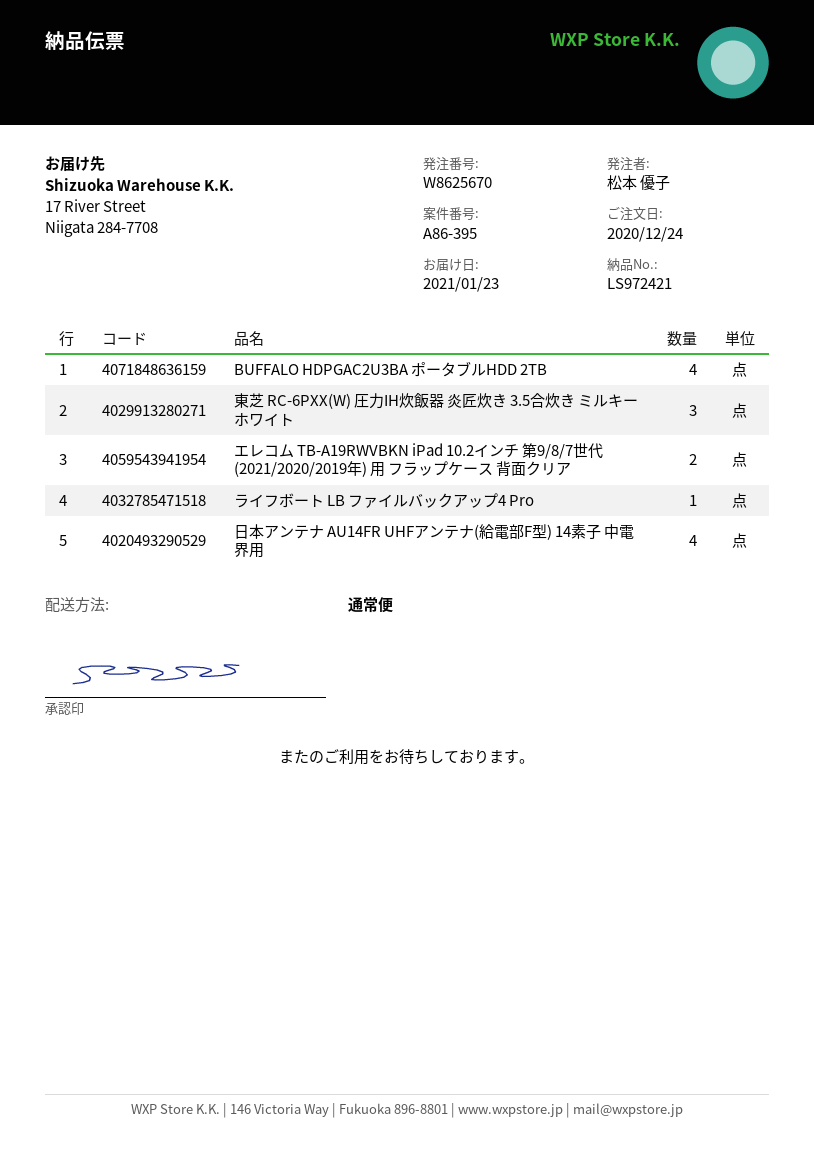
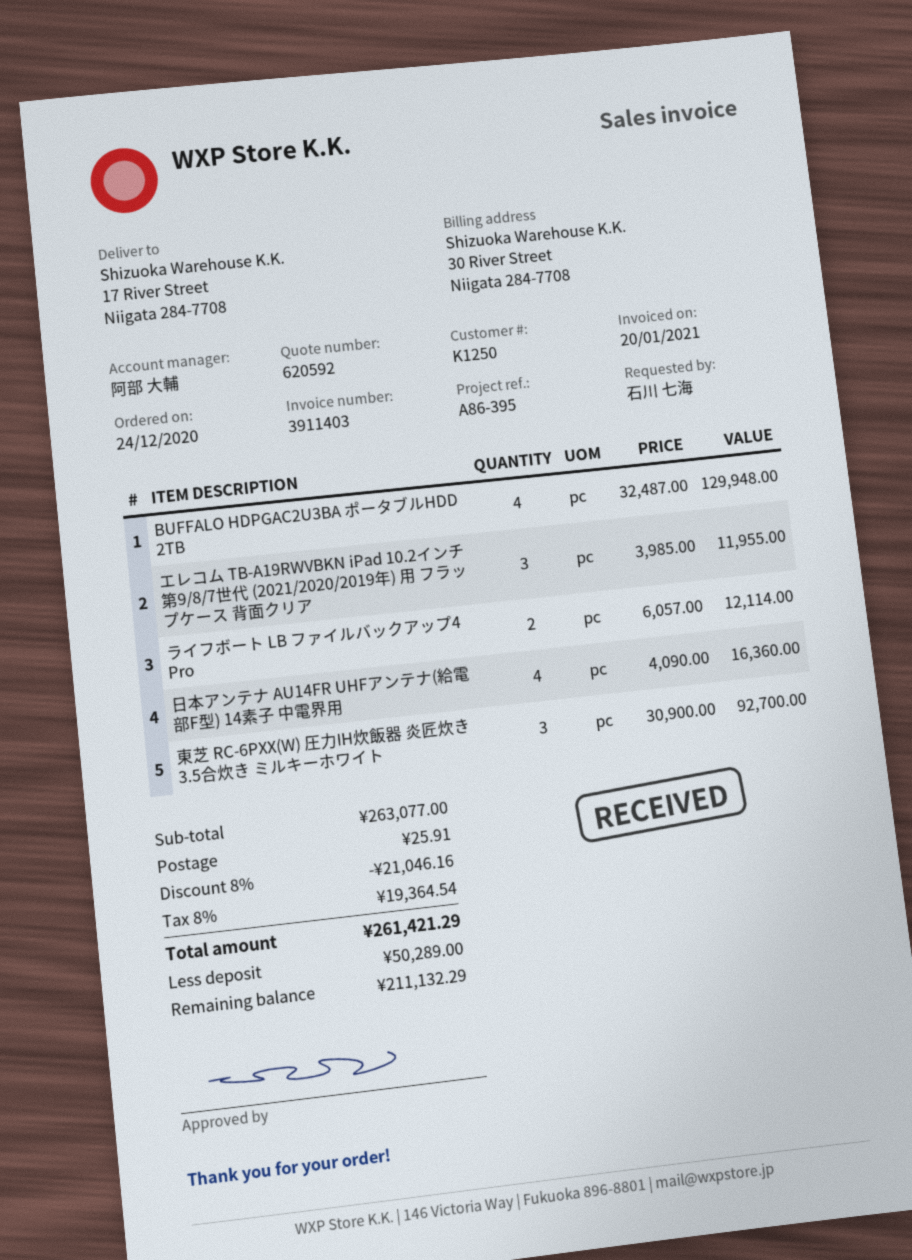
ordered by: 松本 優子 -> 石川 七海
エレコム TB-A19RWVBKN iPad 10.2インチ 第9/8/7世代 (2021/2020/2019年) 用 フラップケース 背面クリア: 2 -> 3
ライフボート LB ファイルバックアップ4 Pro: 1 -> 2

